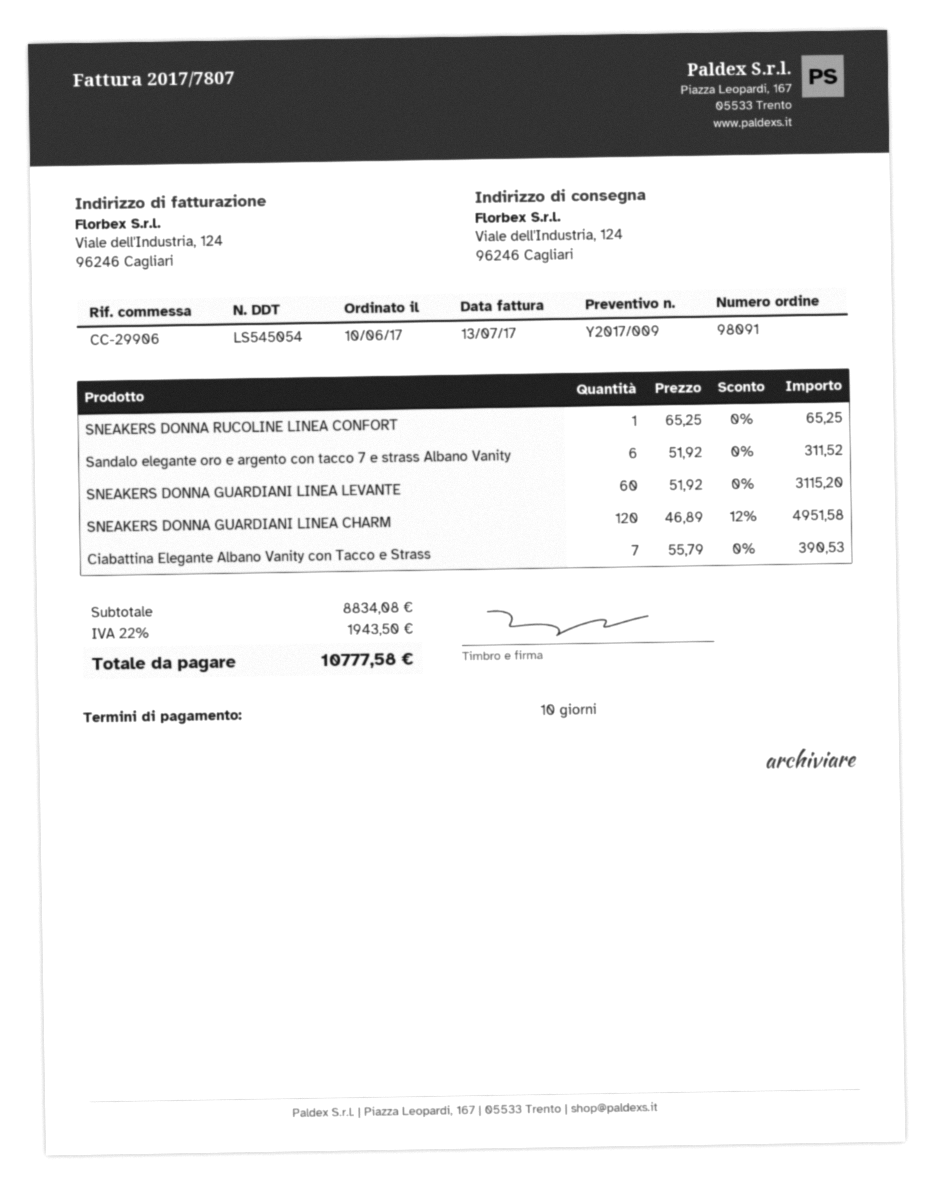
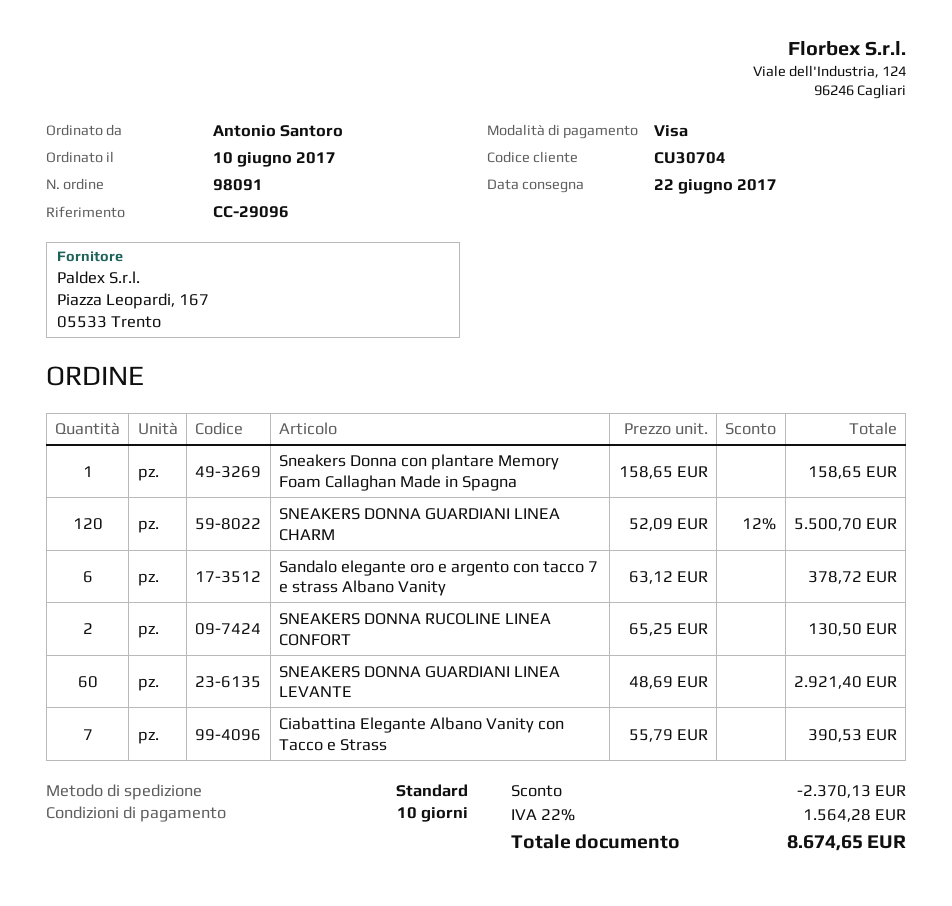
reference: CC-29906 -> CC-29096
SNEAKERS DONNA RUCOLINE LINEA CONFORT: 1 x 65.25 = 65.25 -> 2 x 65.25 = 130.50
Sandalo elegante oro e argento con tacco 7 e strass Albano Vanity: 6 x 51.92 = 311.52 -> 6 x 63.12 = 378.72
SNEAKERS DONNA GUARDIANI LINEA LEVANTE: 60 x 51.92 = 3115.20 -> 60 x 48.69 = 2921.40
SNEAKERS DONNA GUARDIANI LINEA CHARM: 120 x 46.89 - 12% = 4951.58 -> 120 x 52.09 - 12% = 5500.70
Sneakers Donna con plantare Memory Foam Callaghan Made in Spagna: none -> 1 x 158.65 = 158.65
discount: none -> 2370.13
tax: 22% = 1943.50 -> 22% = 1564.28
total: 10777.58 -> 8674.65

